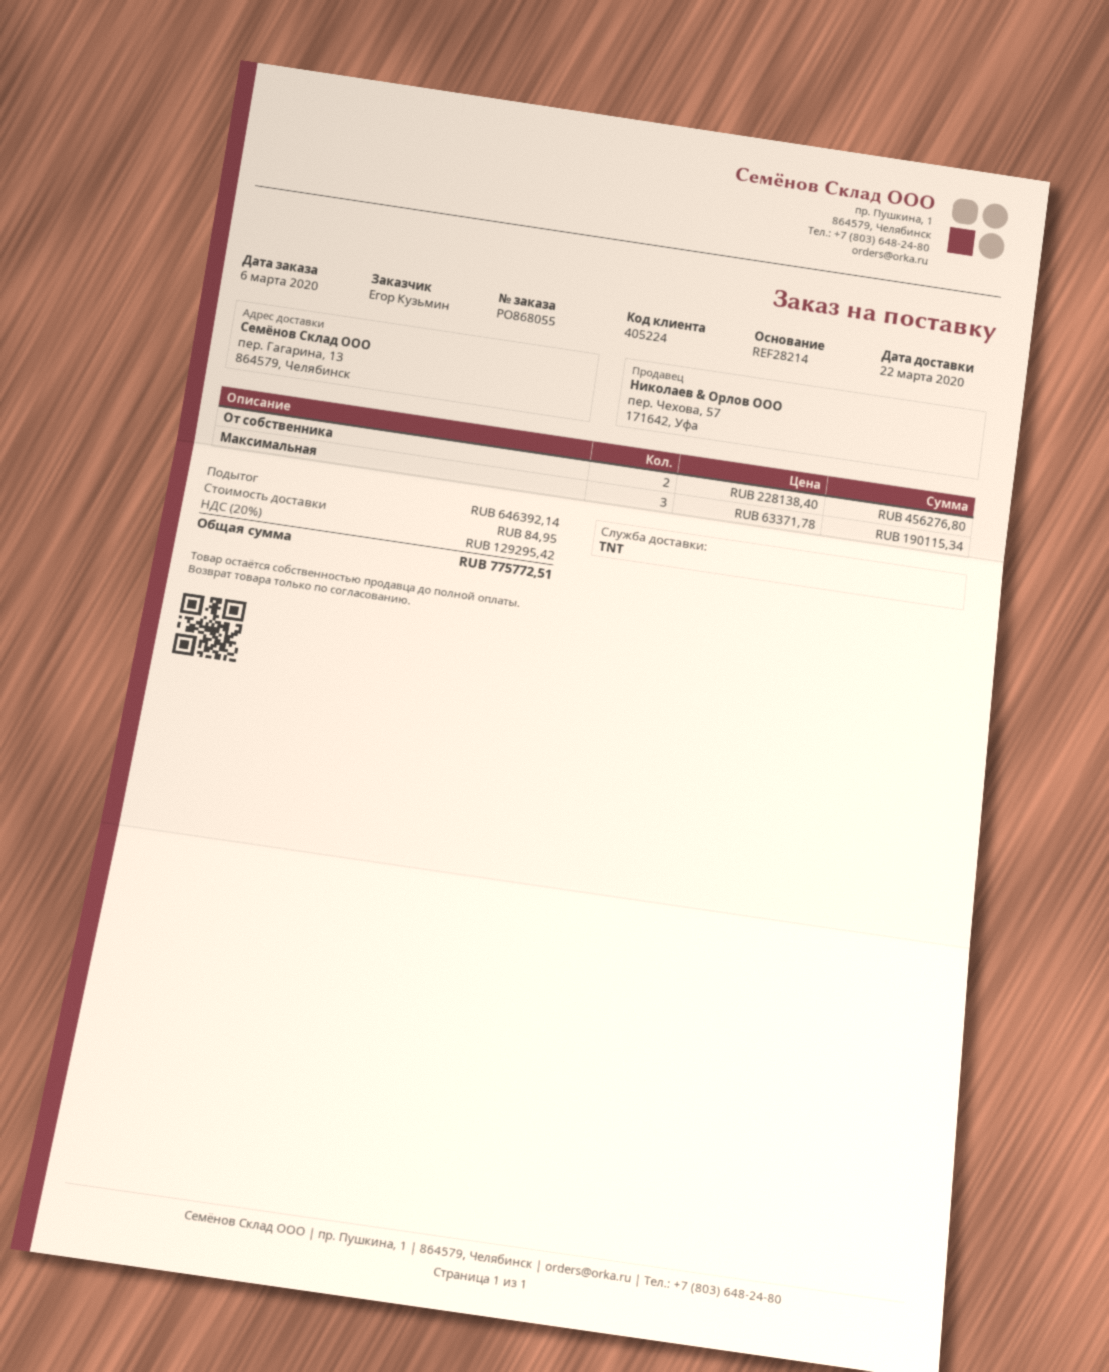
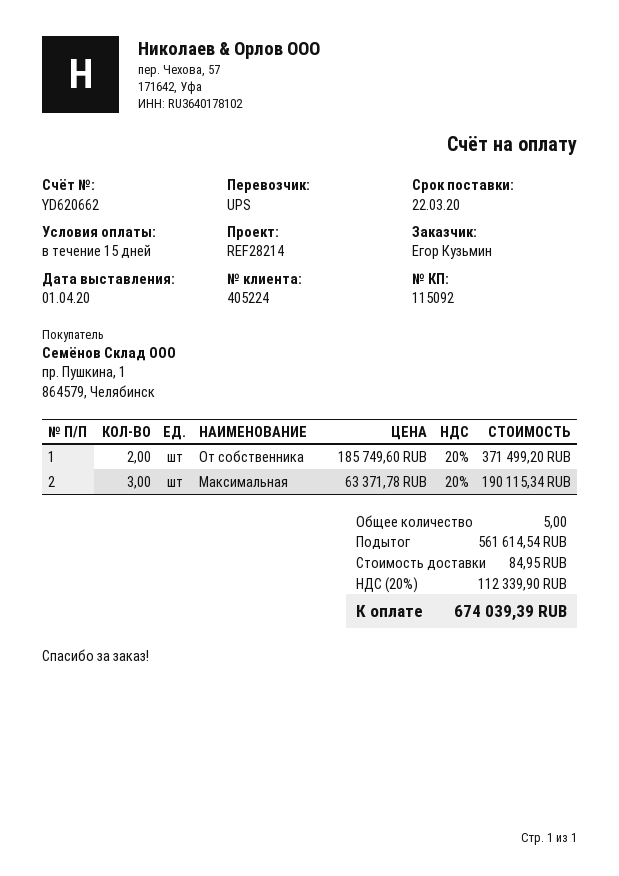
shipping method: TNT -> UPS
От собственника: 2 x 228138.40 = 456276.80 -> 2 x 185749.60 = 371499.20
subtotal: 646392.14 -> 561614.54
tax: 20% = 129295.42 -> 20% = 112339.90
total: 775772.51 -> 674039.39

